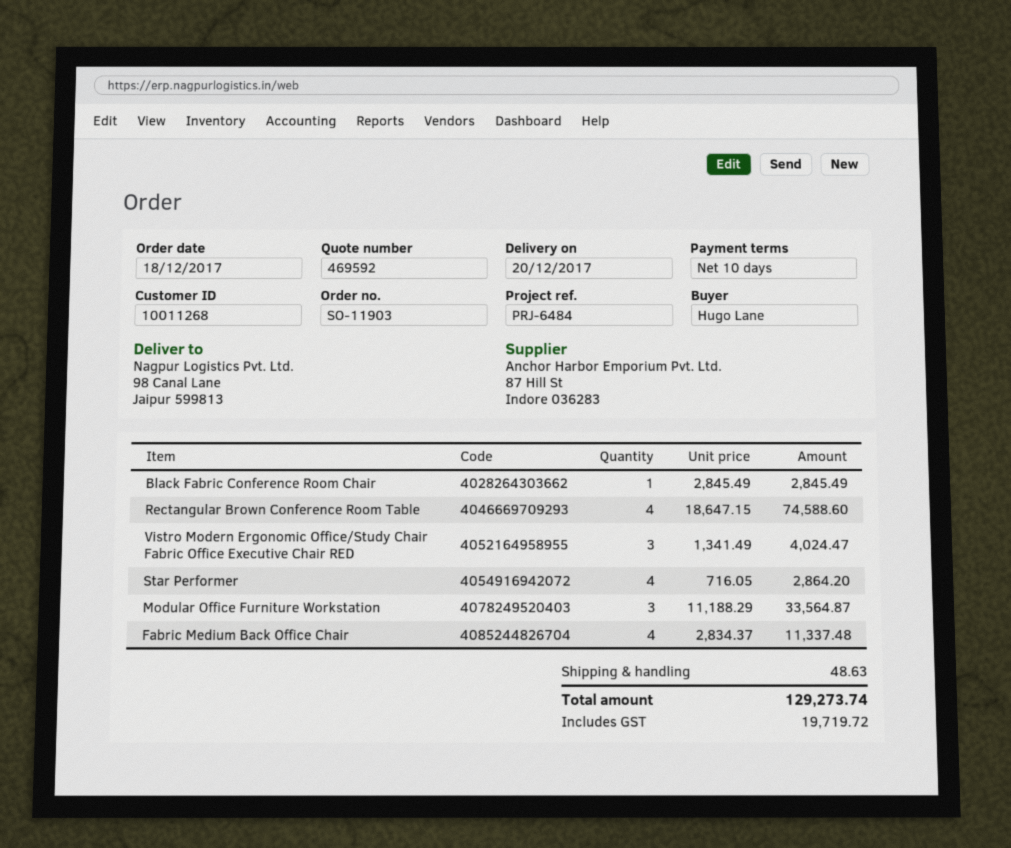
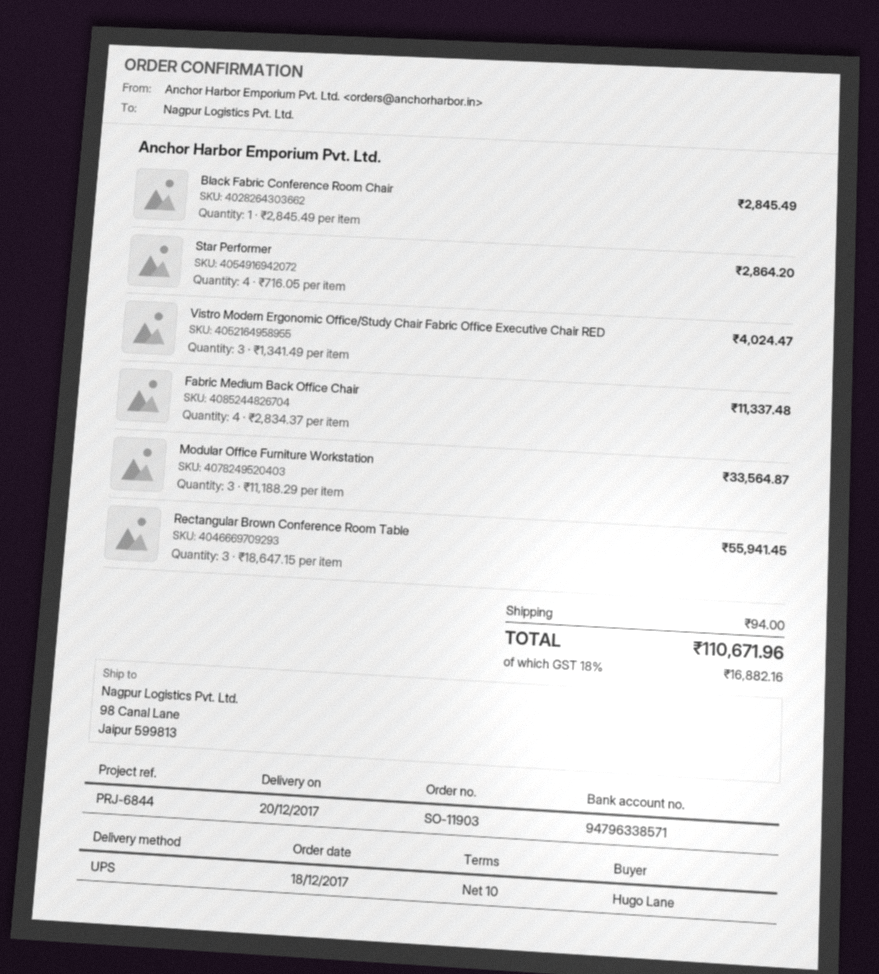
reference: PRJ-6484 -> PRJ-6844
Rectangular Brown Conference Room Table: 4 x 18647.15 = 74588.60 -> 3 x 18647.15 = 55941.45
shipping: 48.63 -> 94.00
tax: 19719.72 -> 16882.16
total: 129273.74 -> 110671.96

